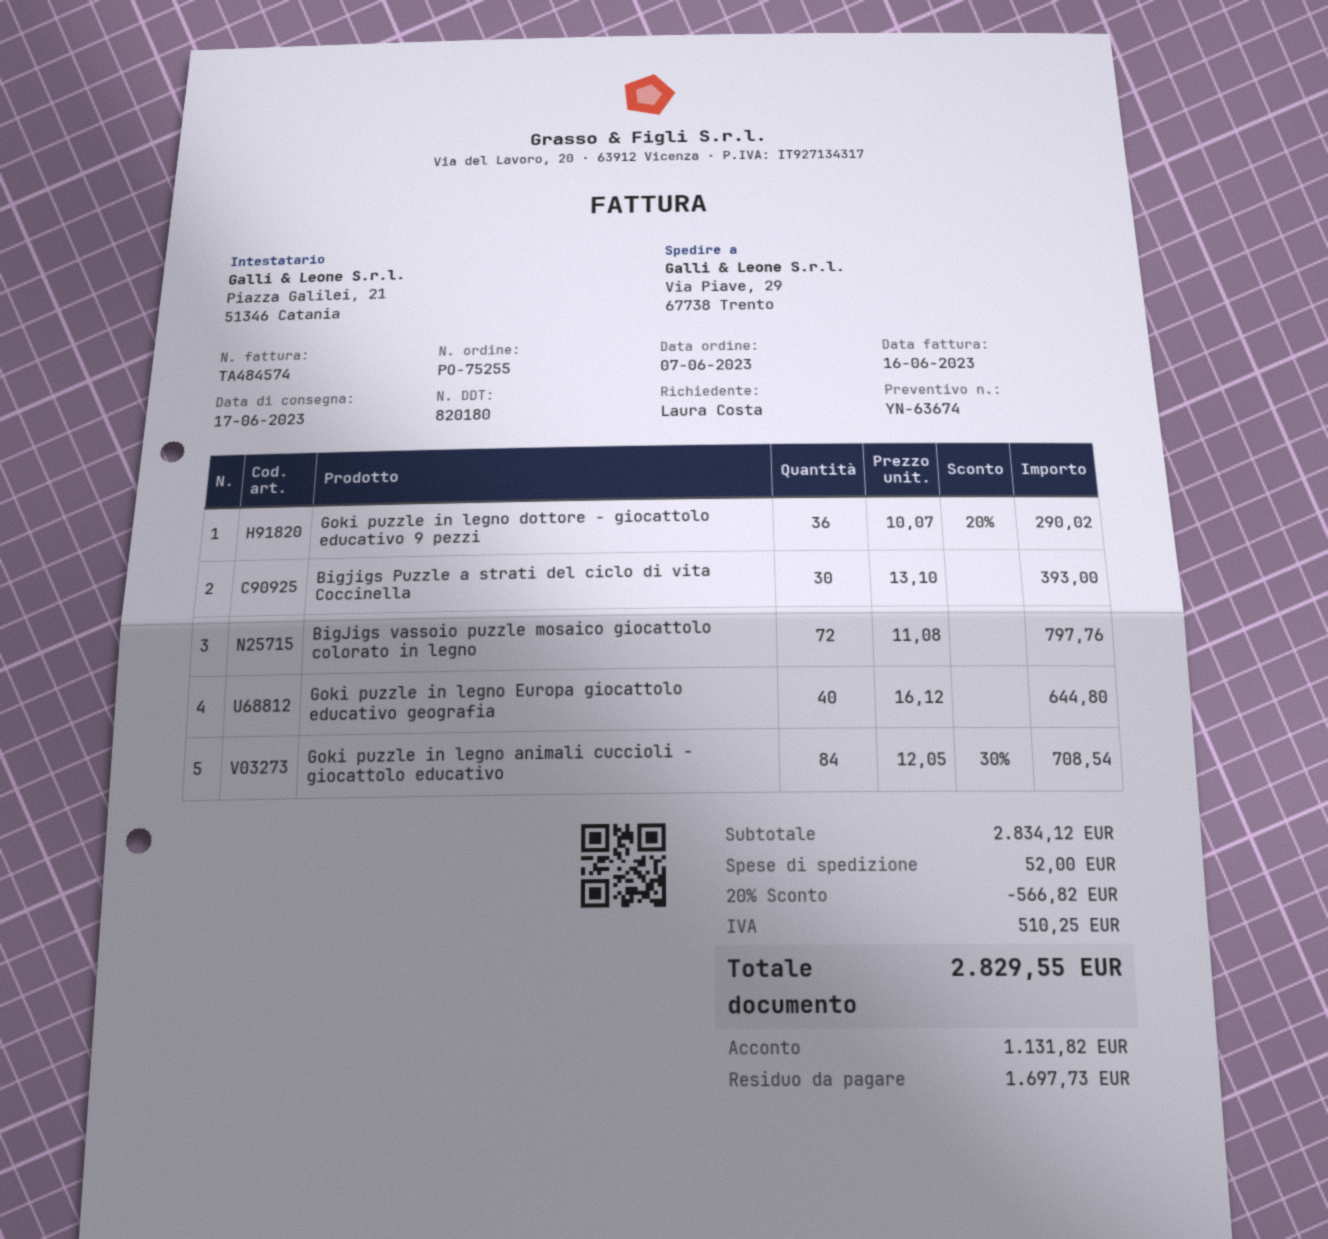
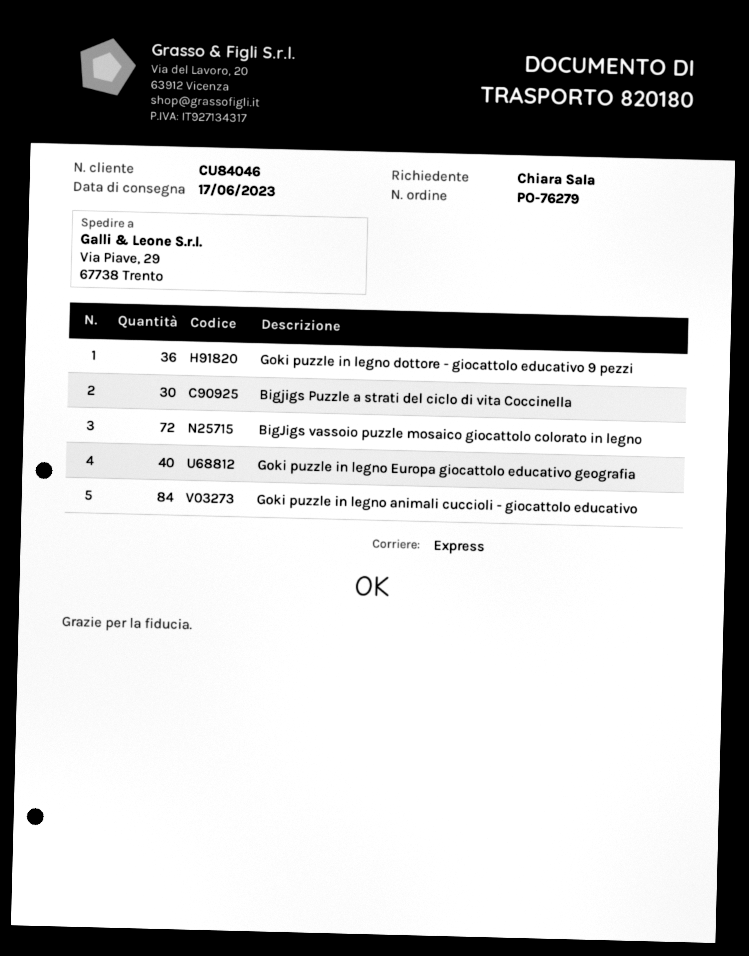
order number: PO-75255 -> PO-76279
ordered by: Laura Costa -> Chiara Sala

